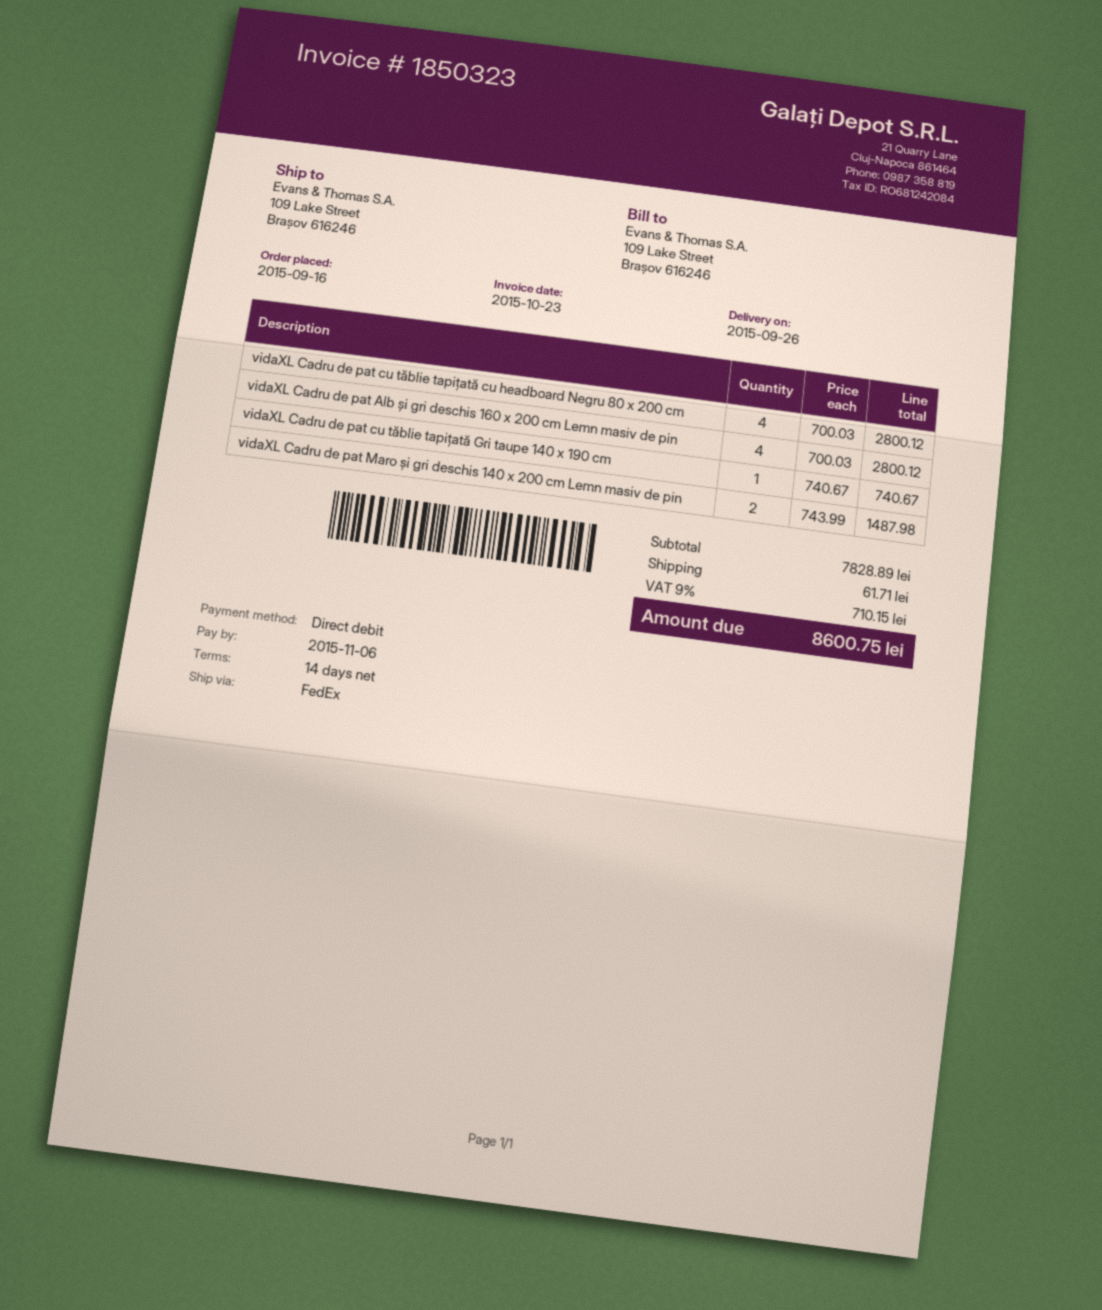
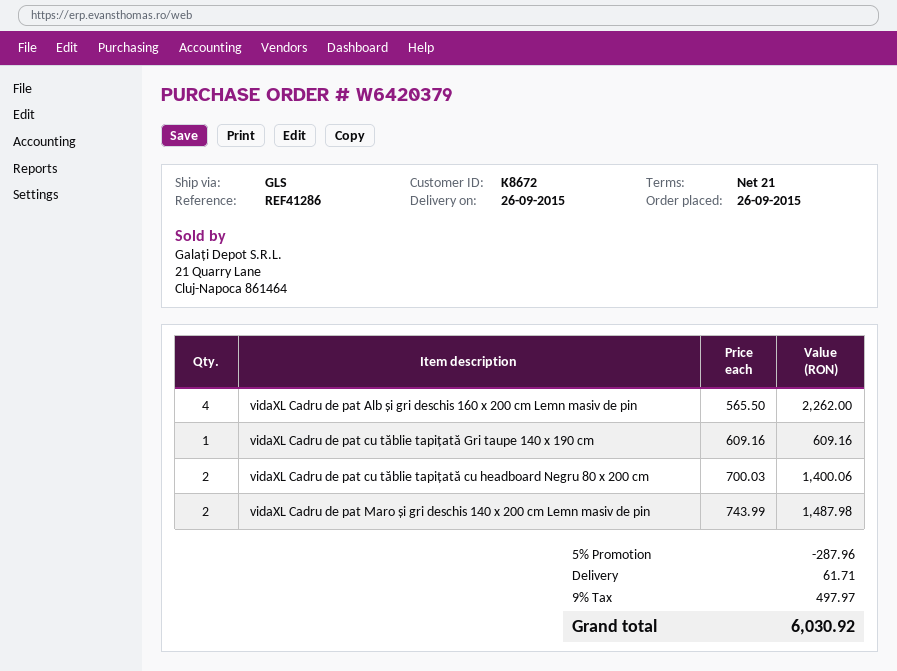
order date: 2015-09-16 -> 2015-09-26
payment terms: 14 days -> 21 days
shipping method: FedEx -> GLS
vidaXL Cadru de pat cu tăblie tapițată cu headboard Negru 80 x 200 cm: 4 x 700.03 = 2800.12 -> 2 x 700.03 = 1400.06
vidaXL Cadru de pat Alb și gri deschis 160 x 200 cm Lemn masiv de pin: 4 x 700.03 = 2800.12 -> 4 x 565.50 = 2262.00
vidaXL Cadru de pat cu tăblie tapițată Gri taupe 140 x 190 cm: 1 x 740.67 = 740.67 -> 1 x 609.16 = 609.16
discount: none -> 5% = 287.96
tax: 9% = 710.15 -> 9% = 497.97
total: 8600.75 -> 6030.92

